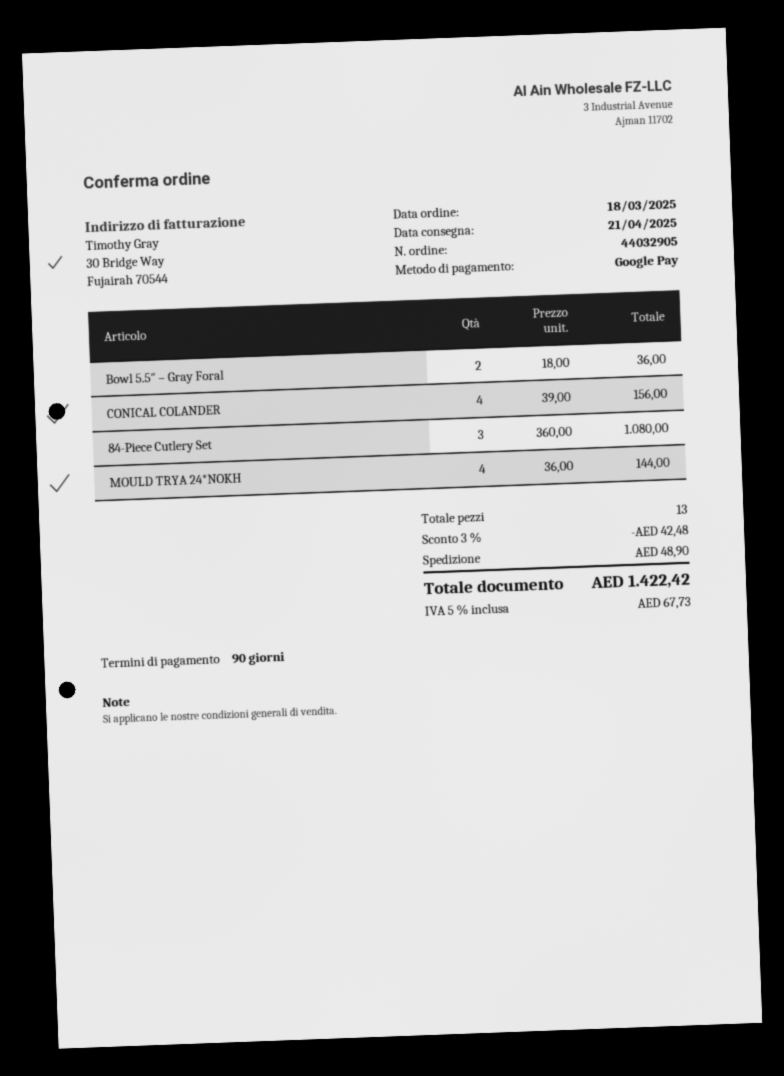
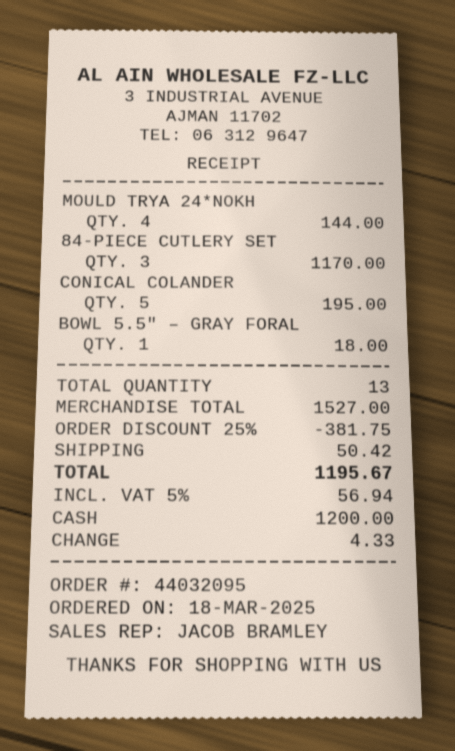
order number: 44032905 -> 44032095
payment method: Google Pay -> cash
Bowl 5.5″ – Gray Foral: 2 for 36.00 -> 1 for 18.00
CONICAL COLANDER: 4 for 156.00 -> 5 for 195.00
84-Piece Cutlery Set: 3 for 1080.00 -> 3 for 1170.00
discount: 3% = 42.48 -> 25% = 381.75
shipping: 48.90 -> 50.42
tax: 5% = 67.73 -> 5% = 56.94
total: 1422.42 -> 1195.67

